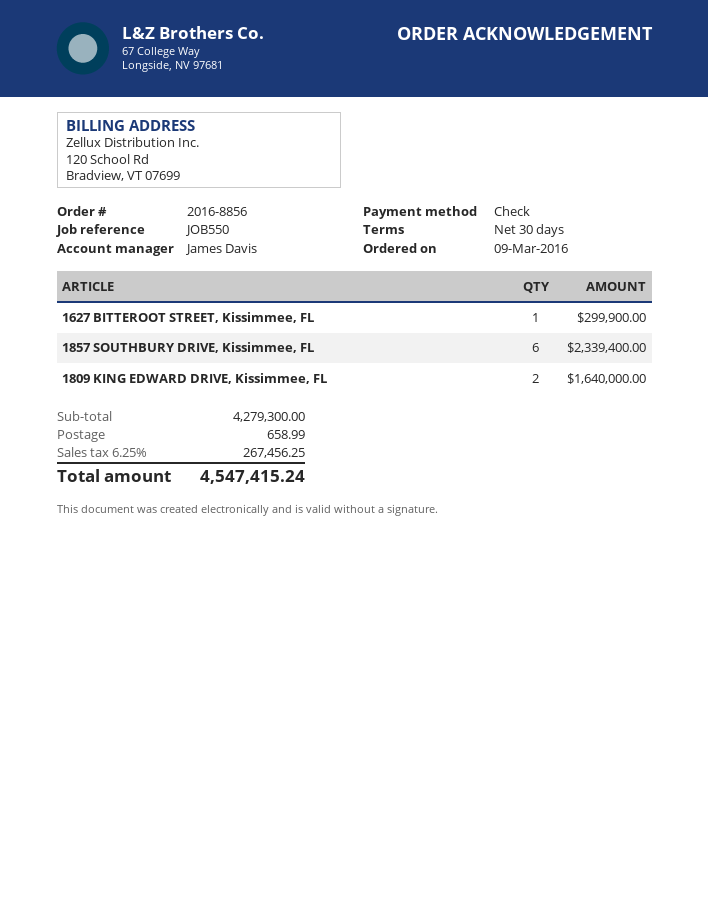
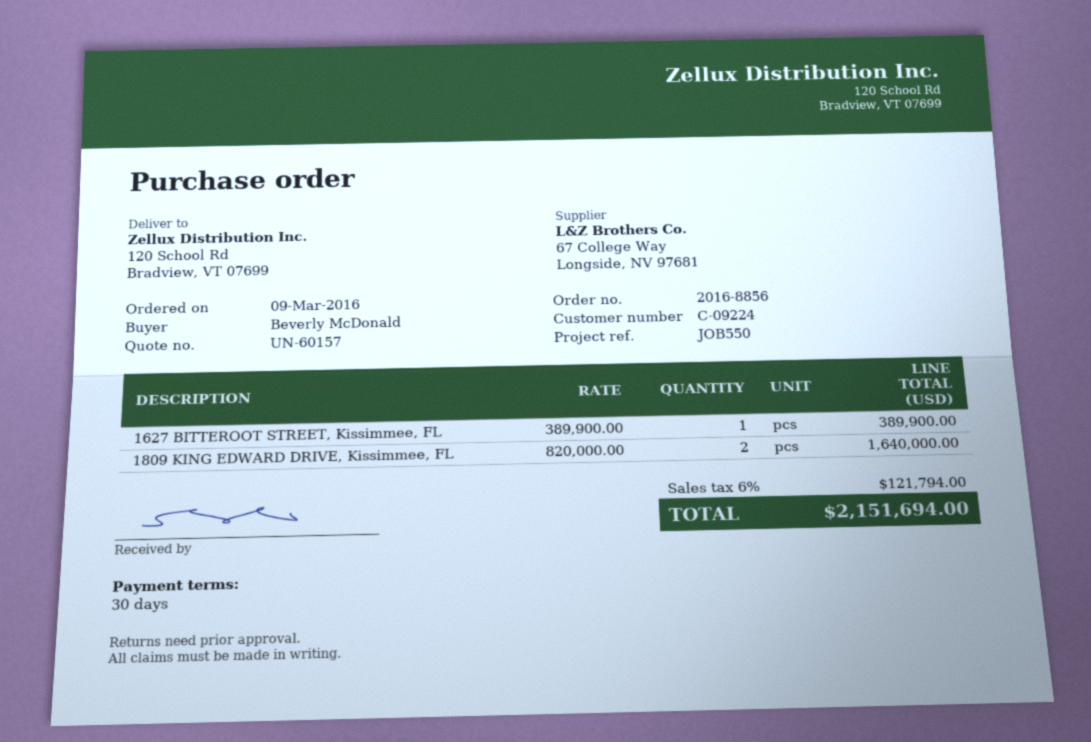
1627 BITTEROOT STREET, Kissimmee, FL: 1 for 299900.00 -> 1 for 389900.00
1857 SOUTHBURY DRIVE, Kissimmee, FL: 6 for 2339400.00 -> none
shipping: 658.99 -> none
tax: 6.25% = 267456.25 -> 6% = 121794.00
total: 4547415.24 -> 2151694.00

